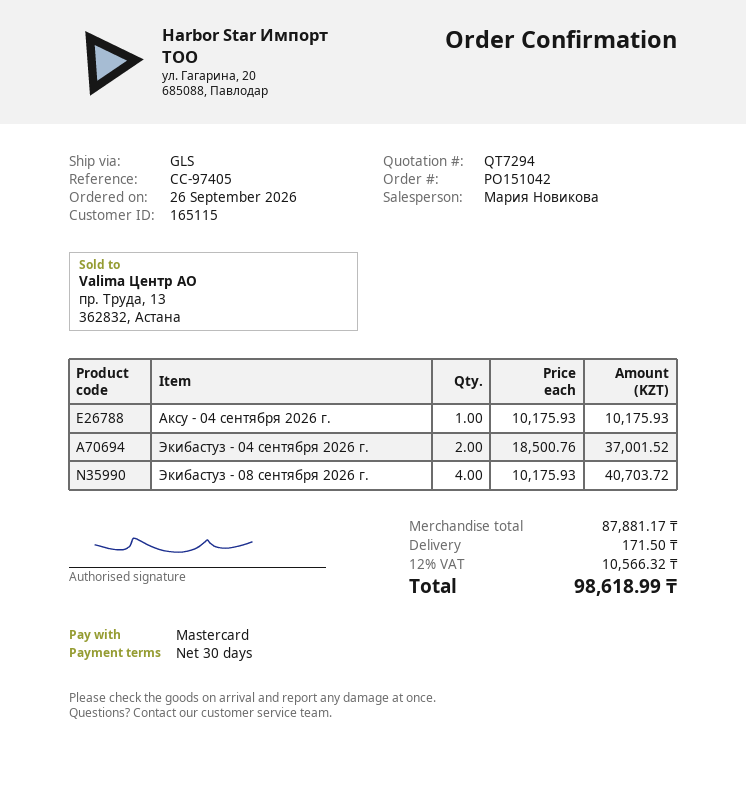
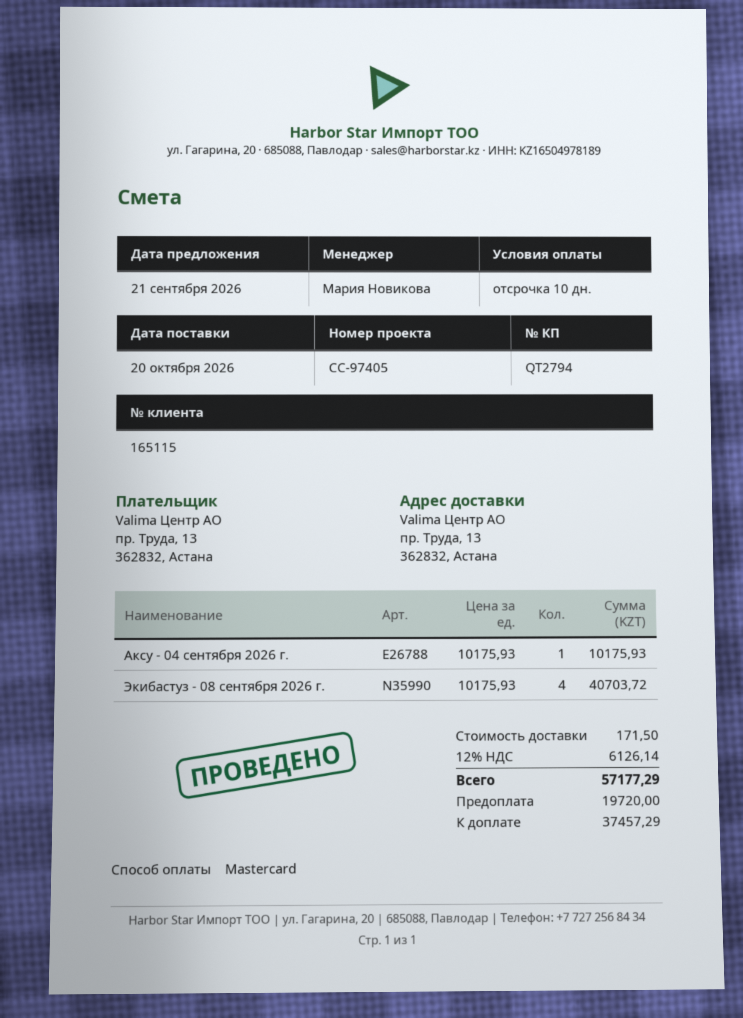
quote number: QT7294 -> QT2794
payment terms: 30 days -> 10 days
Экибастуз - 04 сентября 2026 г.: 2 x 18500.76 = 37001.52 -> none
tax: 12% = 10566.32 -> 12% = 6126.14
total: 98618.99 -> 57177.29

